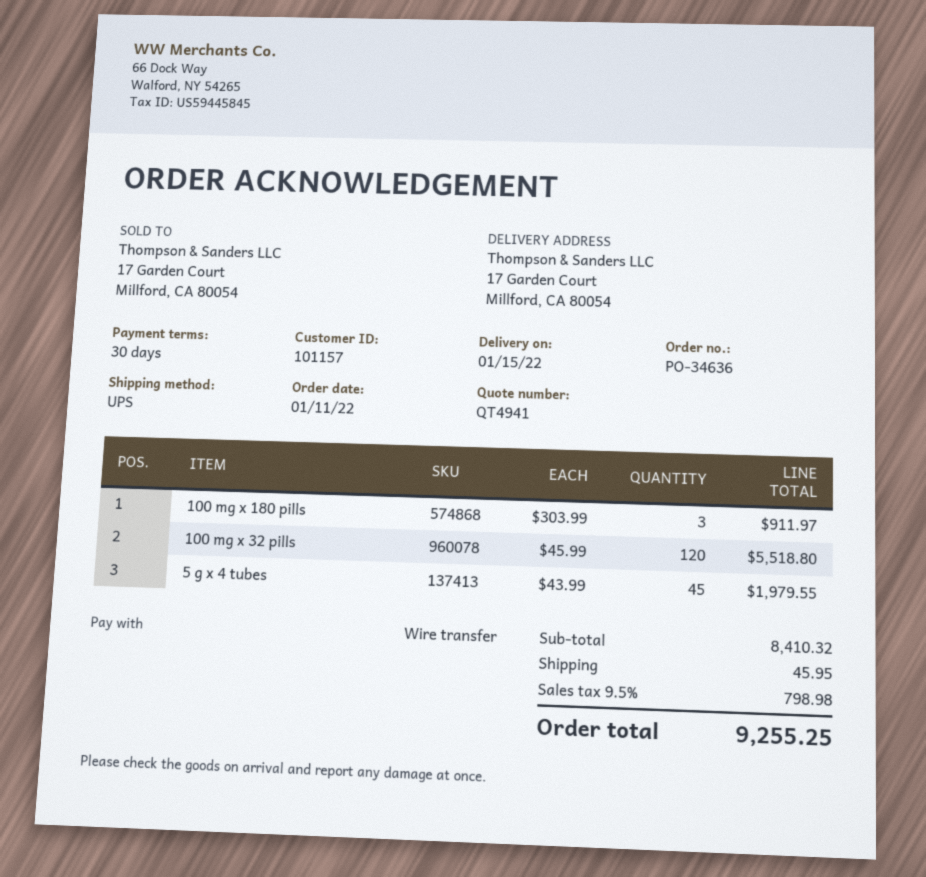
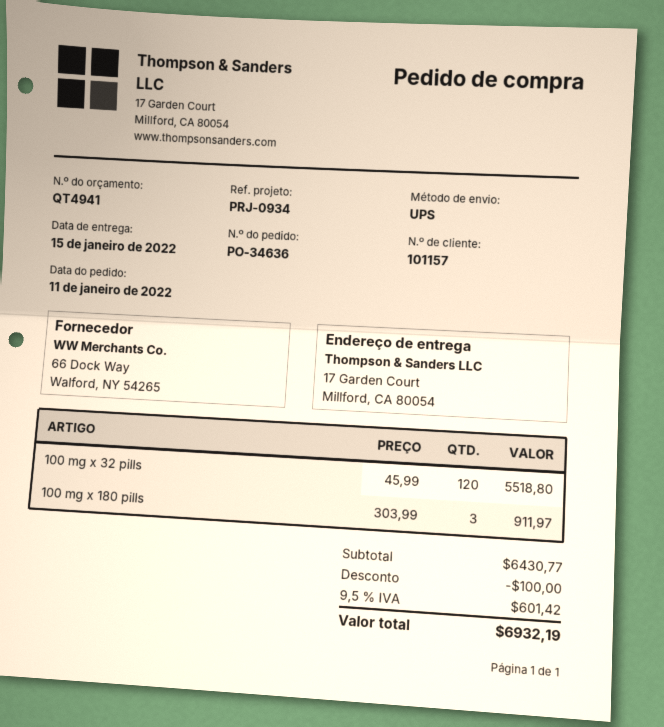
5 g x 4 tubes: 45 x 43.99 = 1979.55 -> none
subtotal: 8410.32 -> 6430.77
discount: none -> 100.00
shipping: 45.95 -> none
tax: 9.5% = 798.98 -> 9.5% = 601.42
total: 9255.25 -> 6932.19

